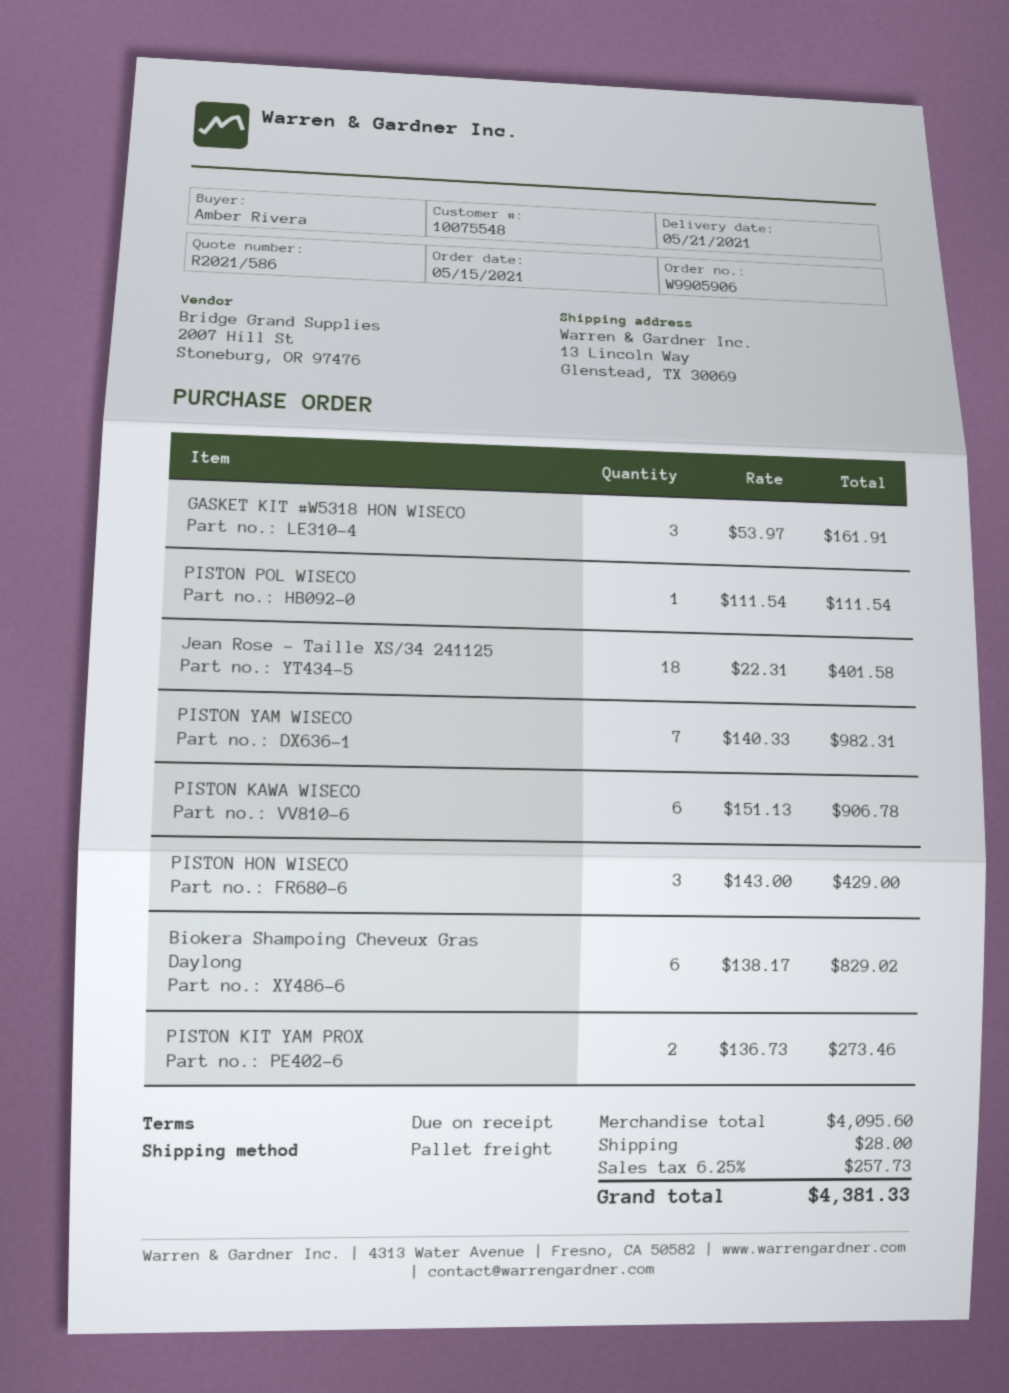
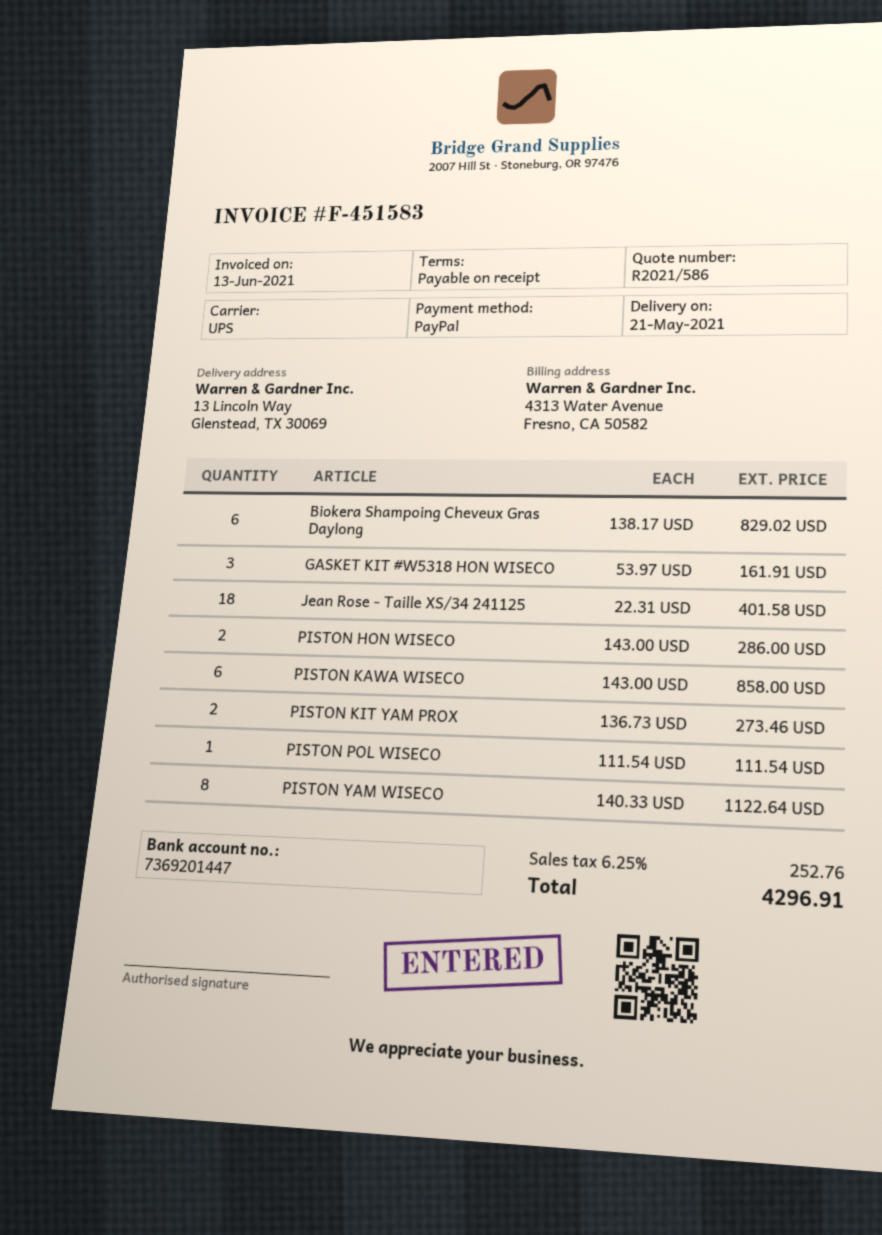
shipping method: pallet freight -> UPS
PISTON YAM WISECO: 7 x 140.33 = 982.31 -> 8 x 140.33 = 1122.64
PISTON KAWA WISECO: 6 x 151.13 = 906.78 -> 6 x 143.00 = 858.00
PISTON HON WISECO: 3 x 143.00 = 429.00 -> 2 x 143.00 = 286.00
shipping: 28.00 -> none
tax: 6.25% = 257.73 -> 6.25% = 252.76
total: 4381.33 -> 4296.91

